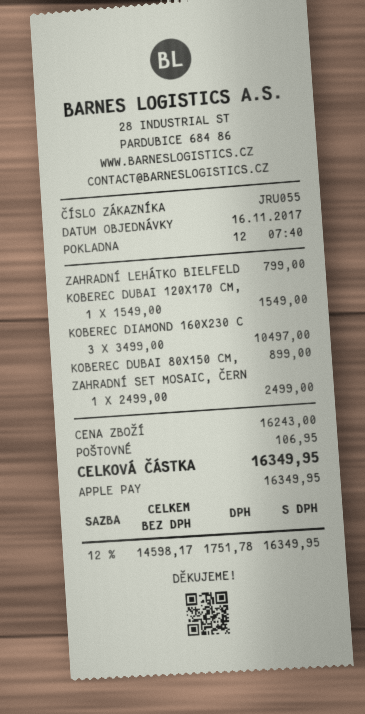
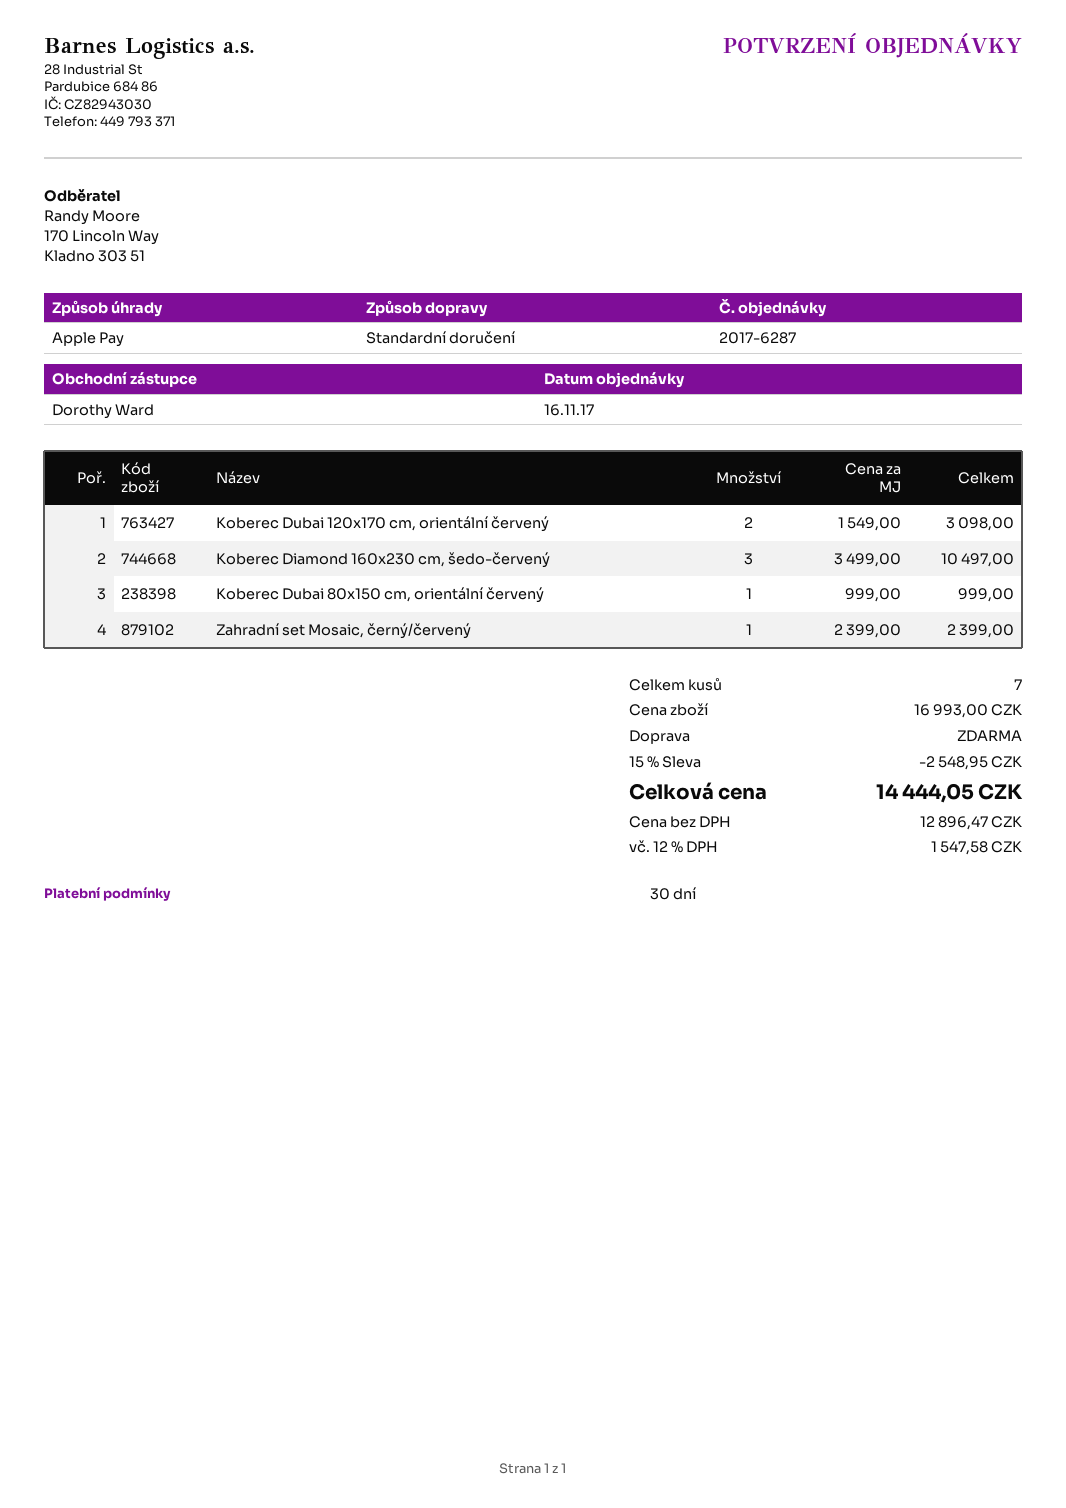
ZAHRADNÍ LEHÁTKO BIELFELD: 1 x 799.00 = 799.00 -> none
KOBEREC DUBAI 120X170 CM,: 1 x 1549.00 = 1549.00 -> 2 x 1549.00 = 3098.00
KOBEREC DUBAI 80X150 CM,: 1 x 899.00 = 899.00 -> 1 x 999.00 = 999.00
ZAHRADNÍ SET MOSAIC, ČERN: 1 x 2499.00 = 2499.00 -> 1 x 2399.00 = 2399.00
subtotal: 16243.00 -> 16993.00
discount: none -> 15% = 2548.95
shipping: 106.95 -> 0.00
net: 14598.17 -> 12896.47
tax: 12% = 1751.78 -> 12% = 1547.58
total: 16349.95 -> 14444.05

